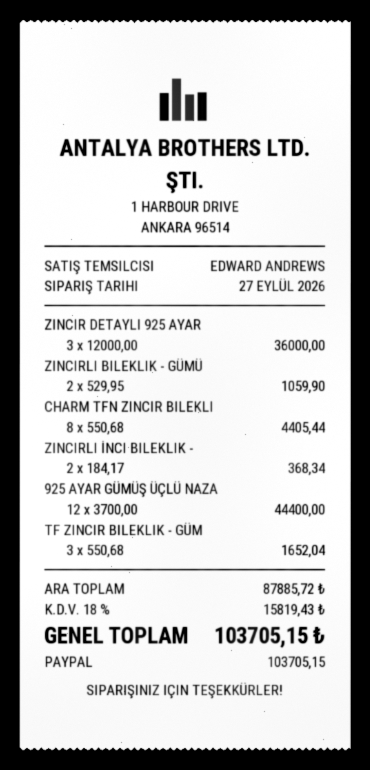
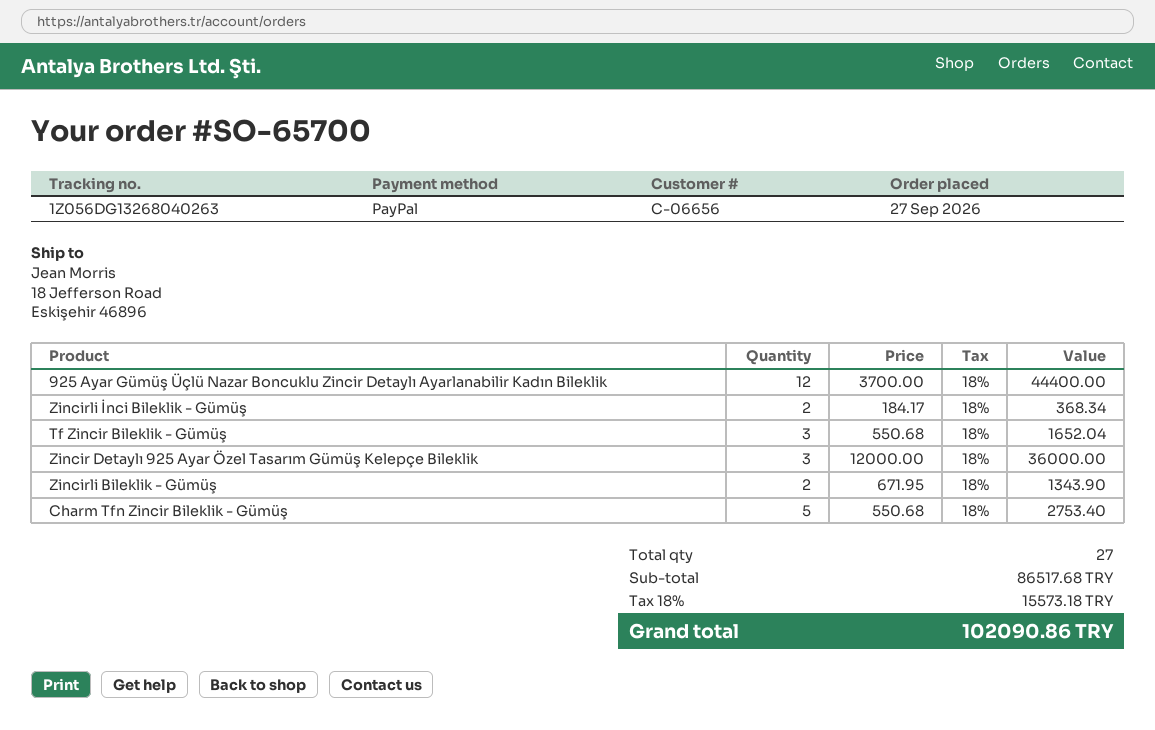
ZINCIRLI BILEKLIK - GÜMÜ: 2 x 529.95 = 1059.90 -> 2 x 671.95 = 1343.90
CHARM TFN ZINCIR BILEKLI: 8 x 550.68 = 4405.44 -> 5 x 550.68 = 2753.40
subtotal: 87885.72 -> 86517.68
tax: 18% = 15819.43 -> 18% = 15573.18
total: 103705.15 -> 102090.86

